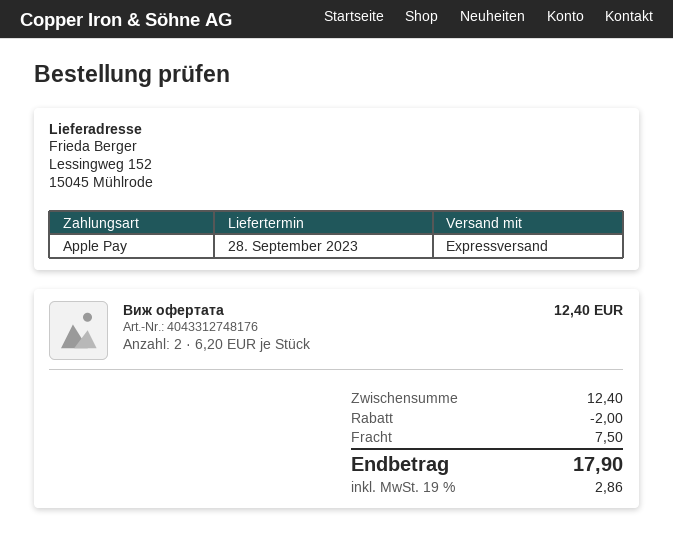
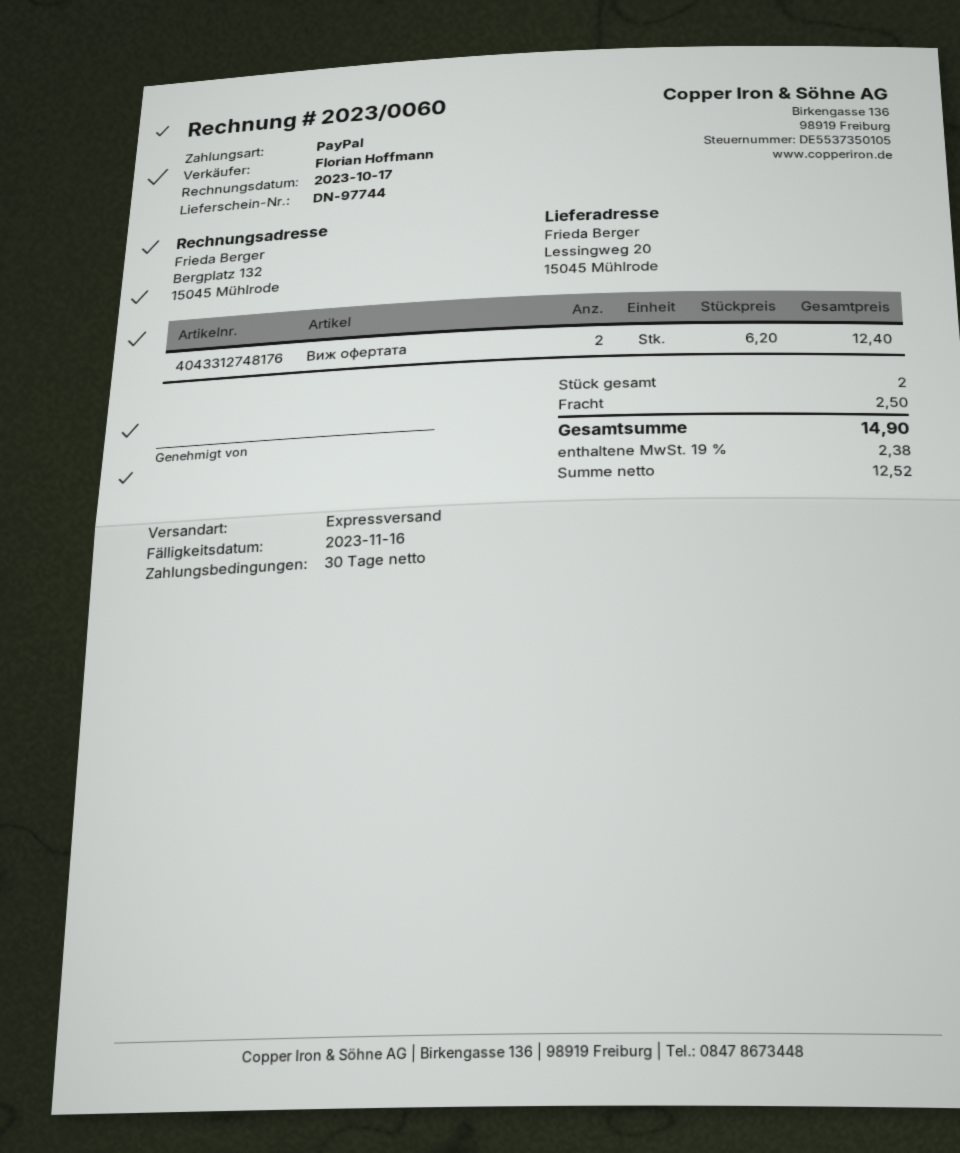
payment method: Apple Pay -> PayPal
ship to: Lessingweg 152, 15045 Mühlrode -> Lessingweg 20, 15045 Mühlrode
discount: 2.00 -> none
shipping: 7.50 -> 2.50
tax: 19% = 2.86 -> 19% = 2.38
total: 17.90 -> 14.90

